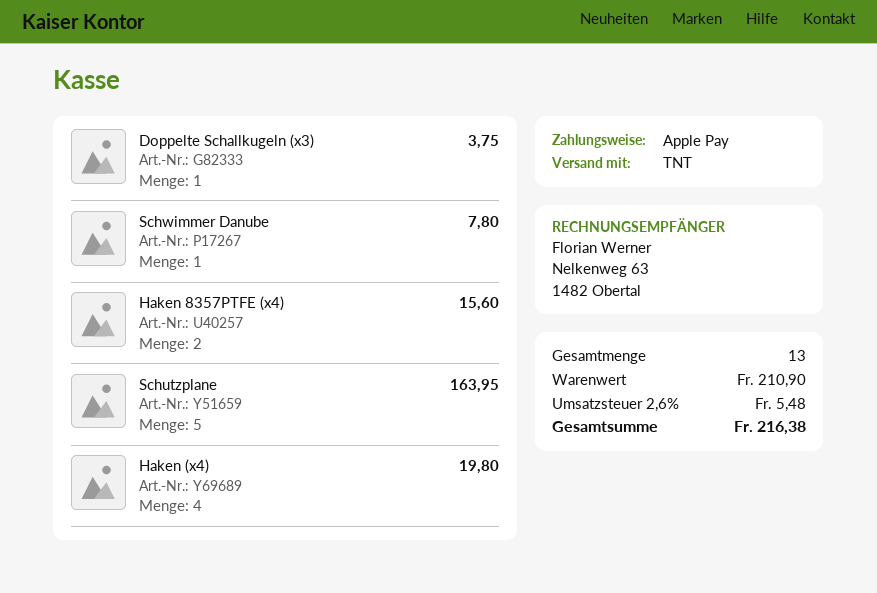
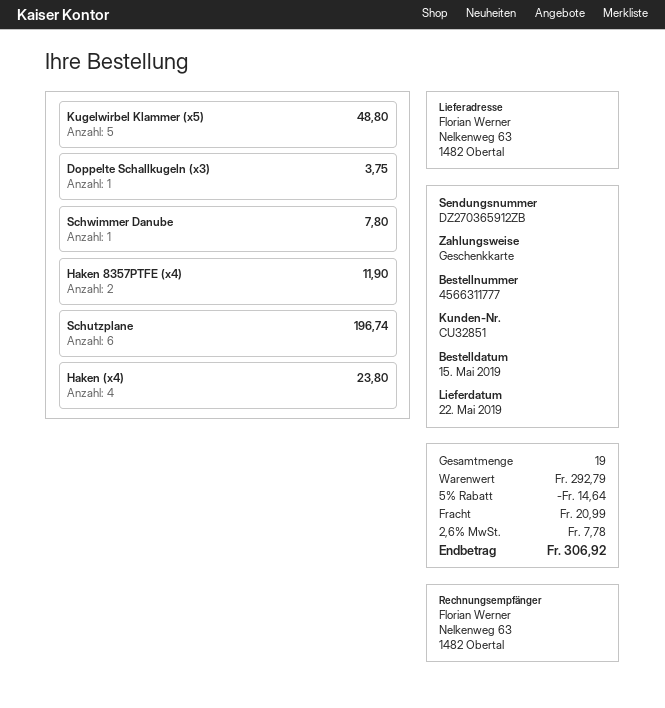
payment method: Apple Pay -> gift card
Haken 8357PTFE (x4): 2 for 15.60 -> 2 for 11.90
Schutzplane: 5 for 163.95 -> 6 for 196.74
Haken (x4): 4 for 19.80 -> 4 for 23.80
Kugelwirbel Klammer (x5): none -> 5 for 48.80
total quantity: 13 -> 19
subtotal: 210.90 -> 292.79
discount: none -> 5% = 14.64
shipping: none -> 20.99
tax: 2.6% = 5.48 -> 2.6% = 7.78
total: 216.38 -> 306.92

